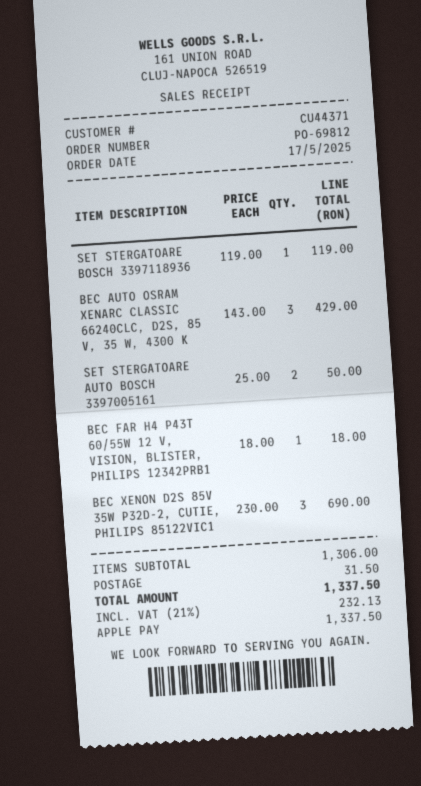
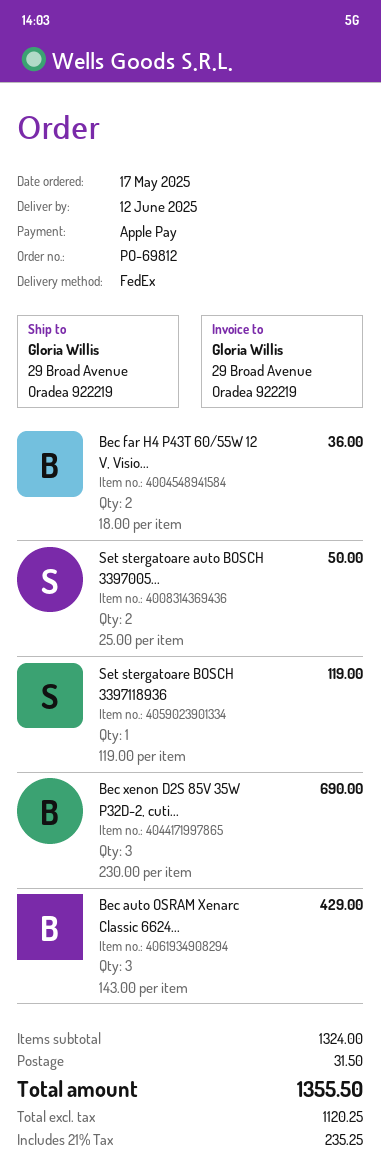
BEC FAR H4 P43T 60/55W 12 V, VISION, BLISTER, PHILIPS 12342PRB1: 1 x 18.00 = 18.00 -> 2 x 18.00 = 36.00
subtotal: 1306.00 -> 1324.00
tax: 21% = 232.13 -> 21% = 235.25
total: 1337.50 -> 1355.50

